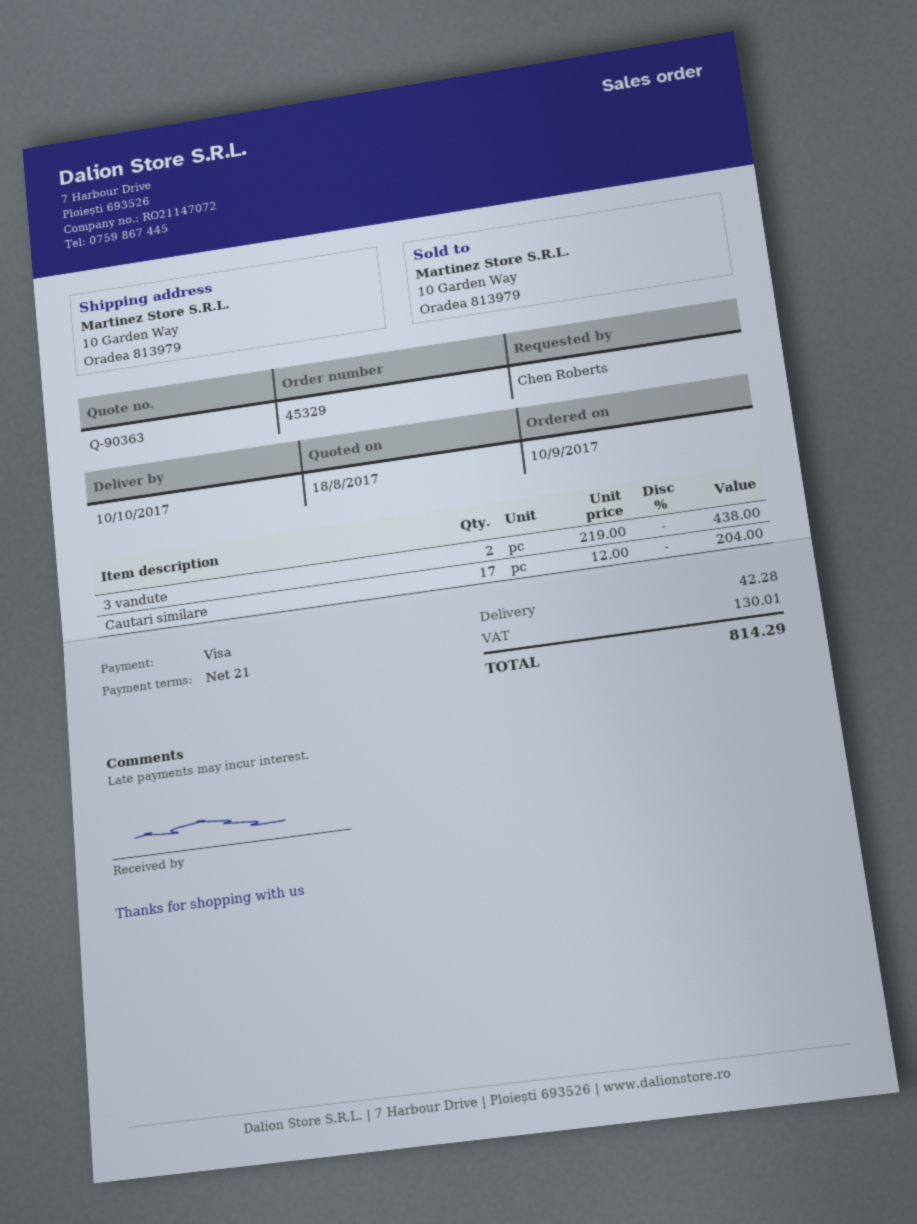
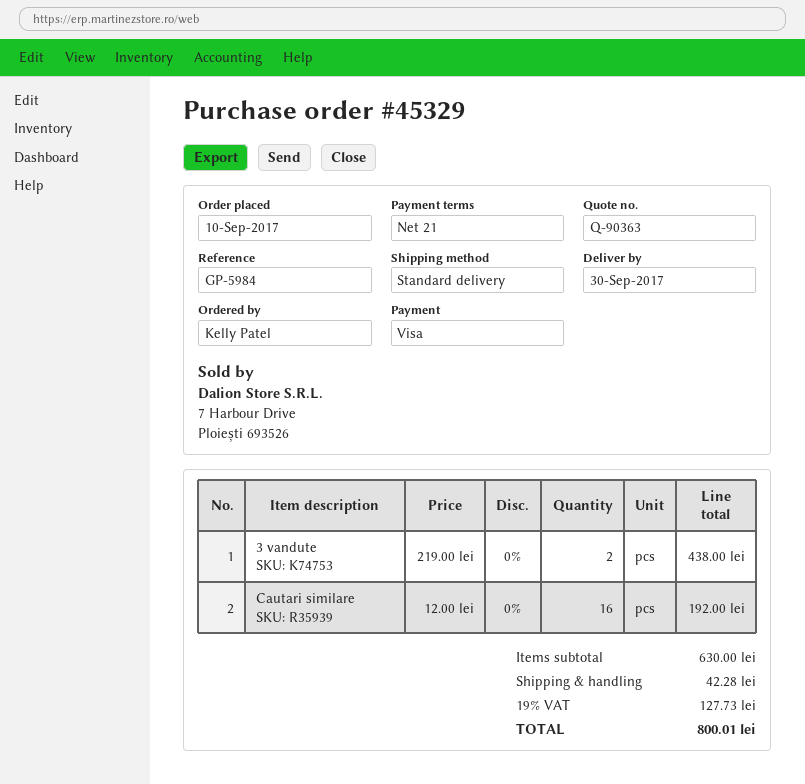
delivery date: 2017-10-10 -> 2017-09-30
ordered by: Chen Roberts -> Kelly Patel
Cautari similare: 17 x 12.00 = 204.00 -> 16 x 12.00 = 192.00
tax: 130.01 -> 127.73
total: 814.29 -> 800.01

